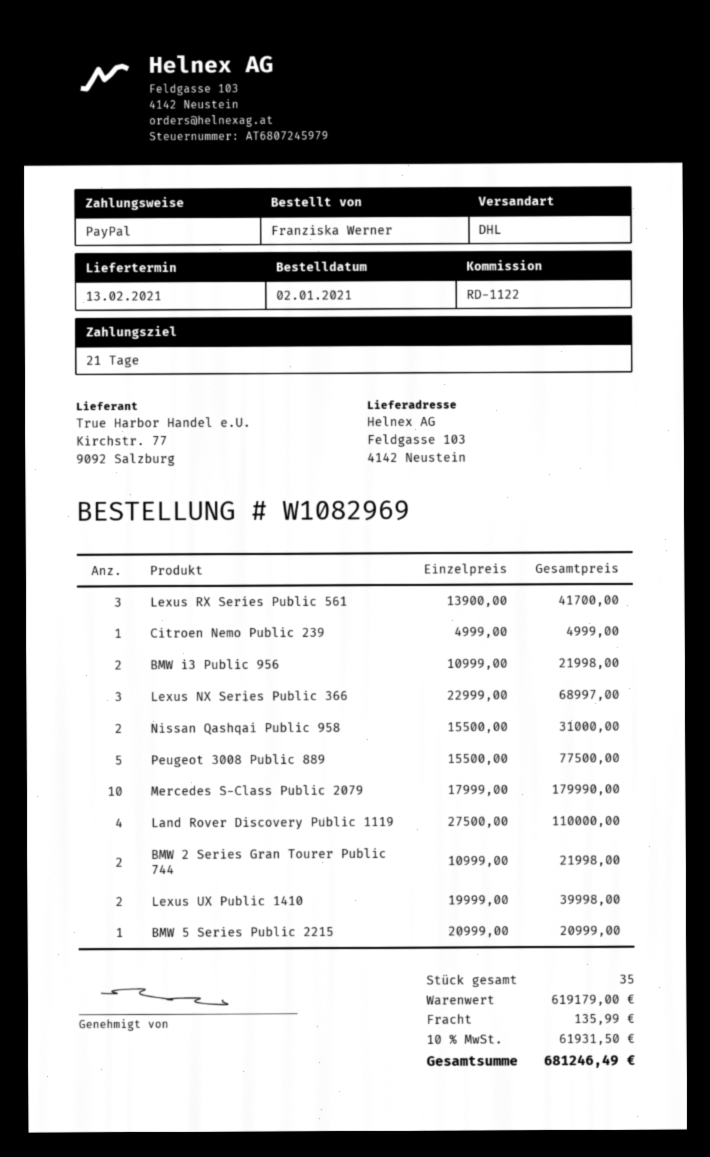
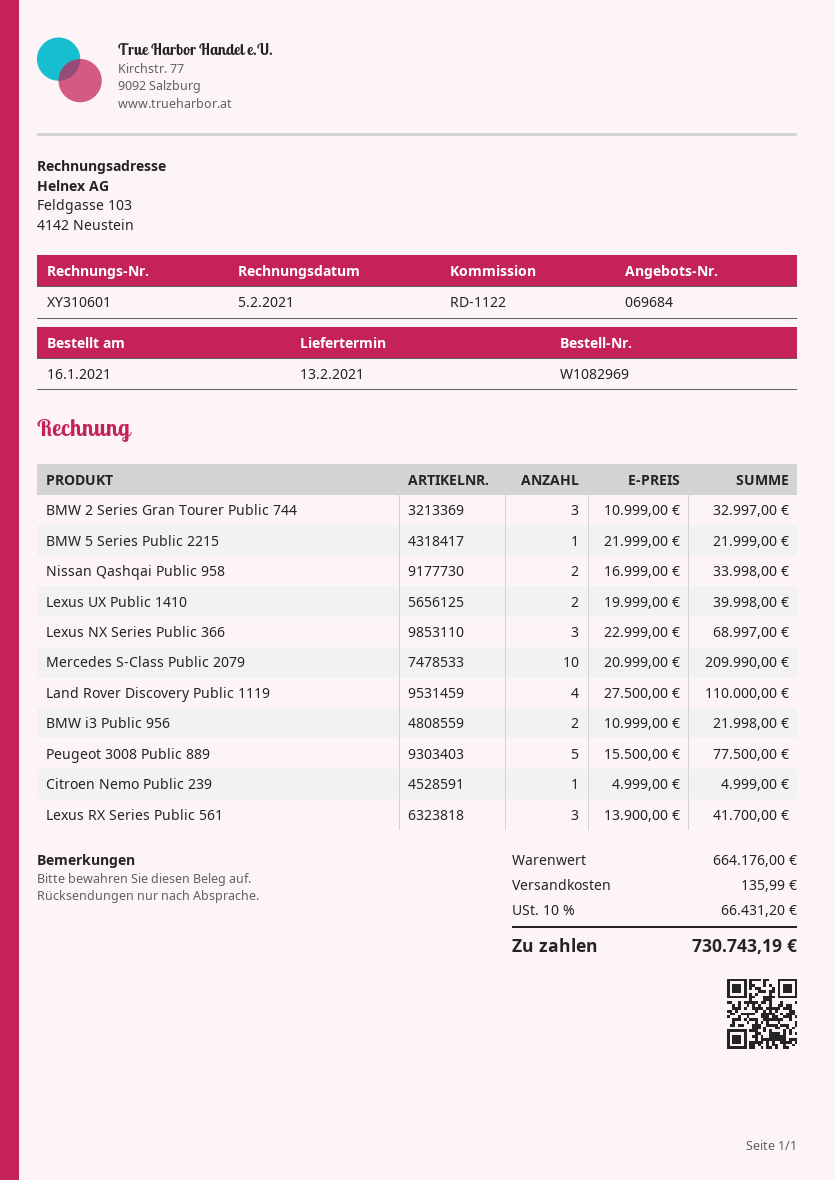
order date: 2021-01-02 -> 2021-01-16
Nissan Qashqai Public 958: 2 x 15500.00 = 31000.00 -> 2 x 16999.00 = 33998.00
Mercedes S-Class Public 2079: 10 x 17999.00 = 179990.00 -> 10 x 20999.00 = 209990.00
BMW 2 Series Gran Tourer Public 744: 2 x 10999.00 = 21998.00 -> 3 x 10999.00 = 32997.00
BMW 5 Series Public 2215: 1 x 20999.00 = 20999.00 -> 1 x 21999.00 = 21999.00
subtotal: 619179.00 -> 664176.00
tax: 10% = 61931.50 -> 10% = 66431.20
total: 681246.49 -> 730743.19

